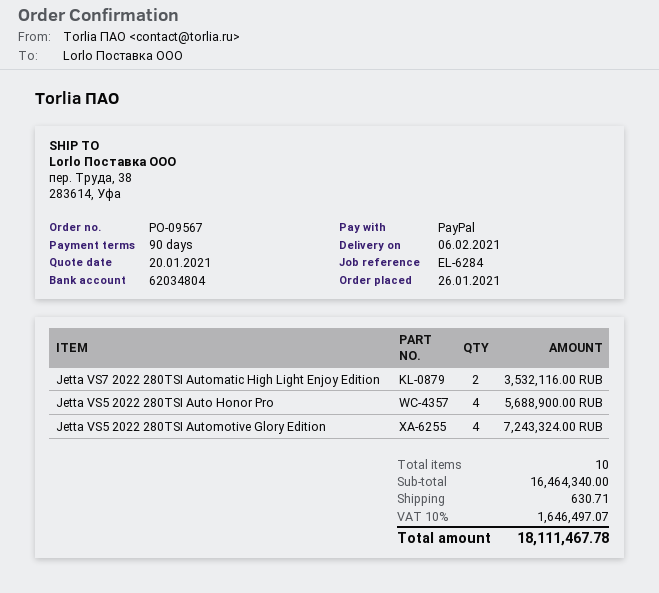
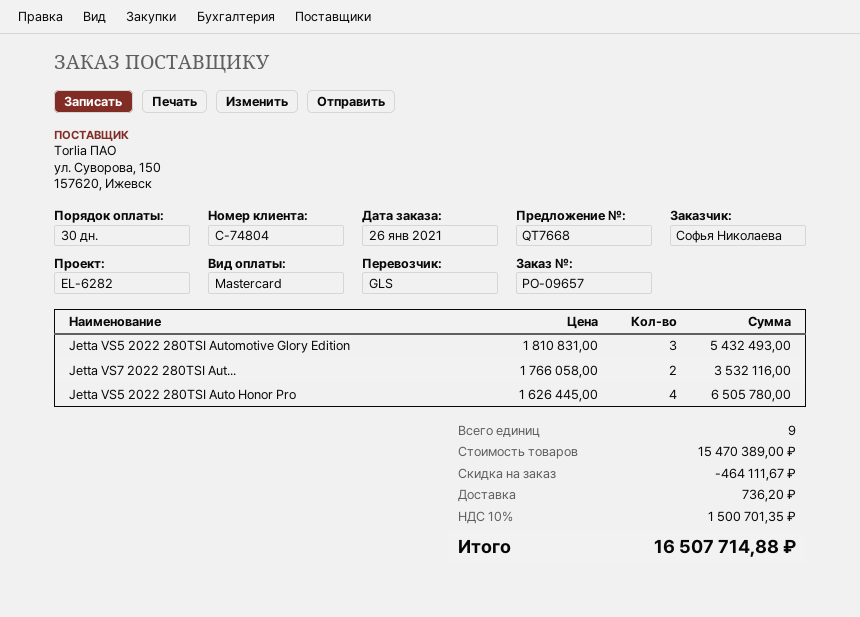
order number: PO-09567 -> PO-09657
payment terms: 90 days -> 30 days
reference: EL-6284 -> EL-6282
payment method: PayPal -> Mastercard
Jetta VS5 2022 280TSI Auto Honor Pro: 4 for 5688900.00 -> 4 for 6505780.00
Jetta VS5 2022 280TSI Automotive Glory Edition: 4 for 7243324.00 -> 3 for 5432493.00
total quantity: 10 -> 9
subtotal: 16464340.00 -> 15470389.00
discount: none -> 464111.67
shipping: 630.71 -> 736.20
tax: 10% = 1646497.07 -> 10% = 1500701.35
total: 18111467.78 -> 16507714.88

